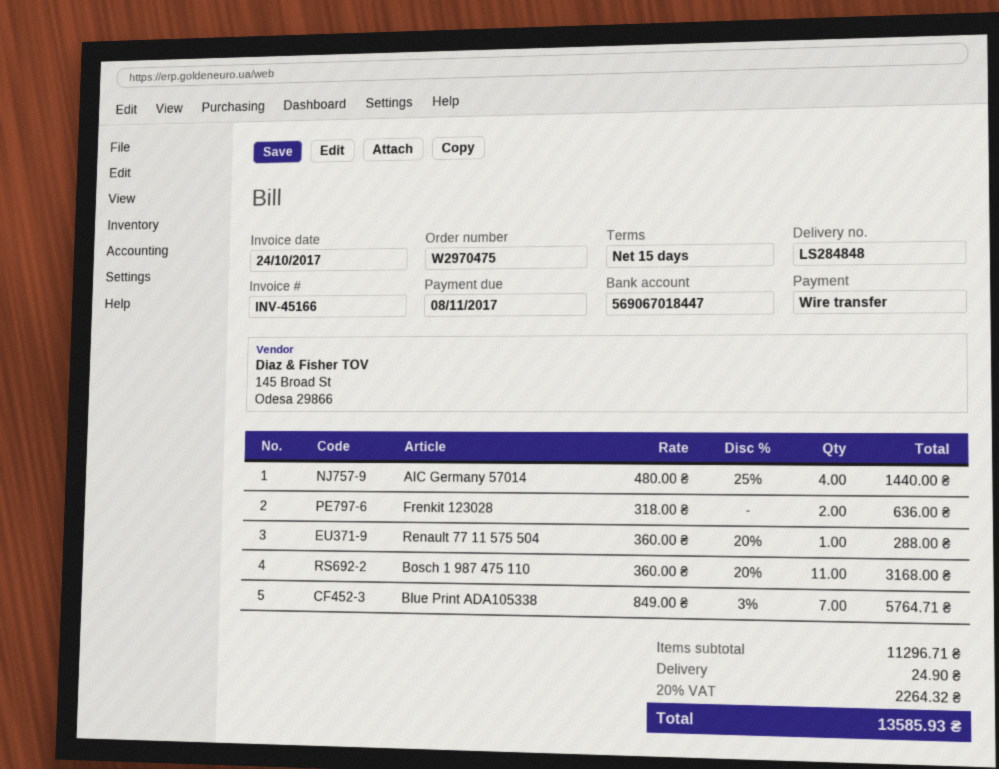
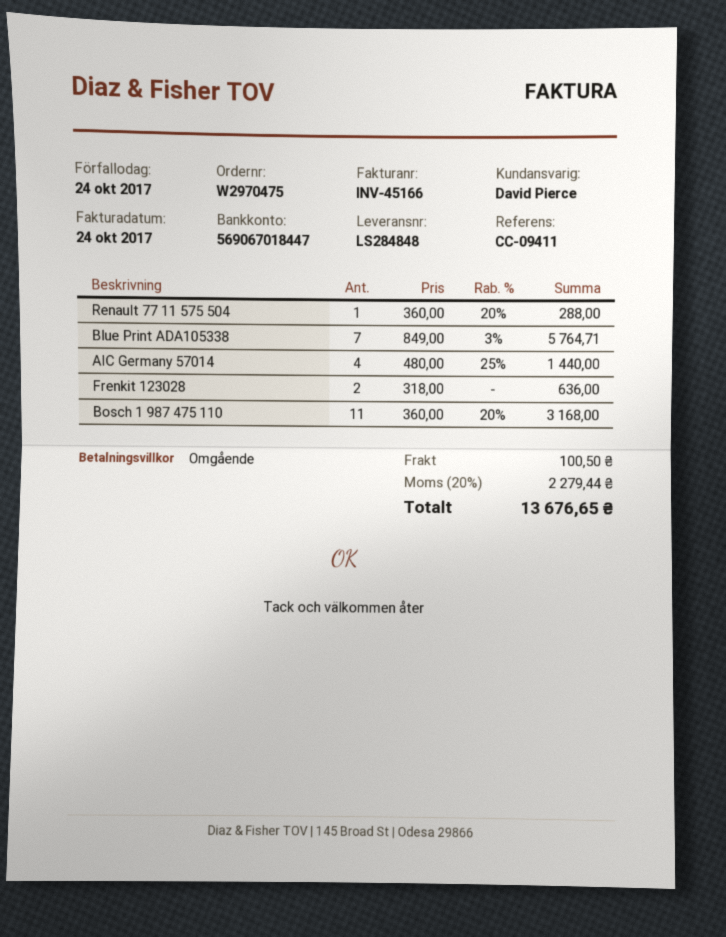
payment terms: 15 days -> on receipt
due date: 2017-11-08 -> 2017-10-24
shipping: 24.90 -> 100.50
tax: 20% = 2264.32 -> 20% = 2279.44
total: 13585.93 -> 13676.65

